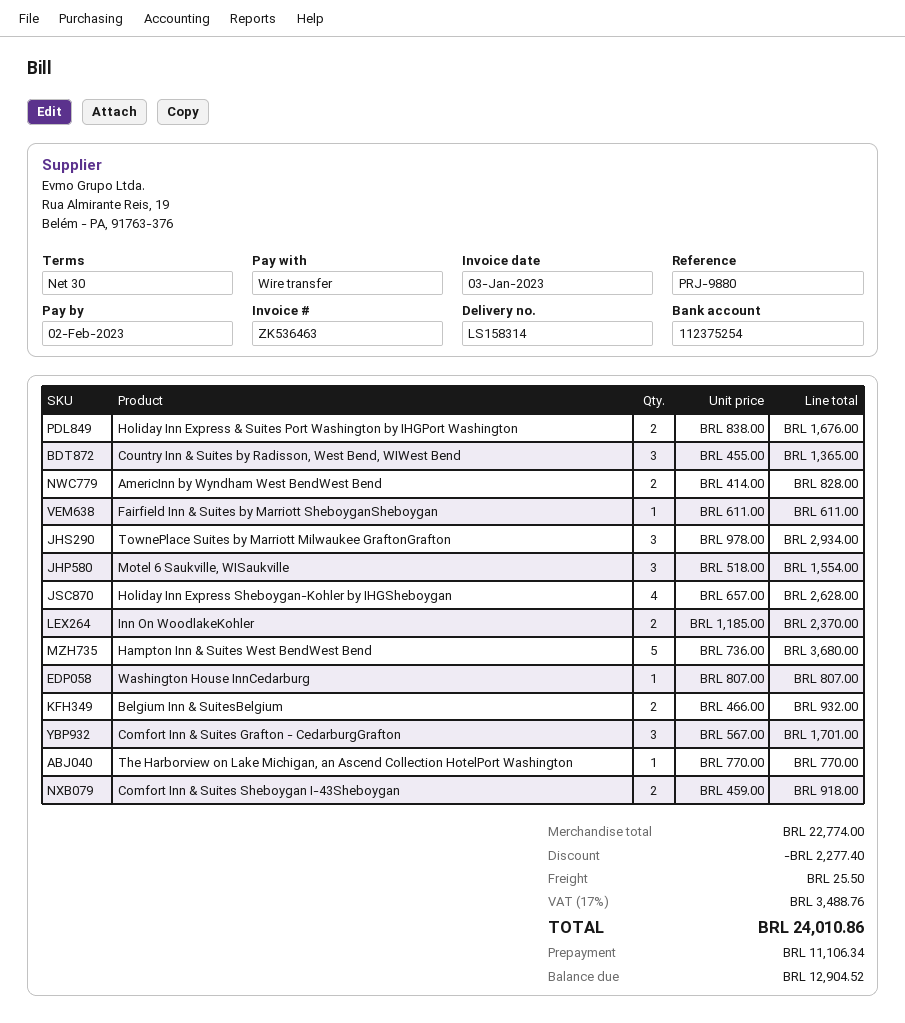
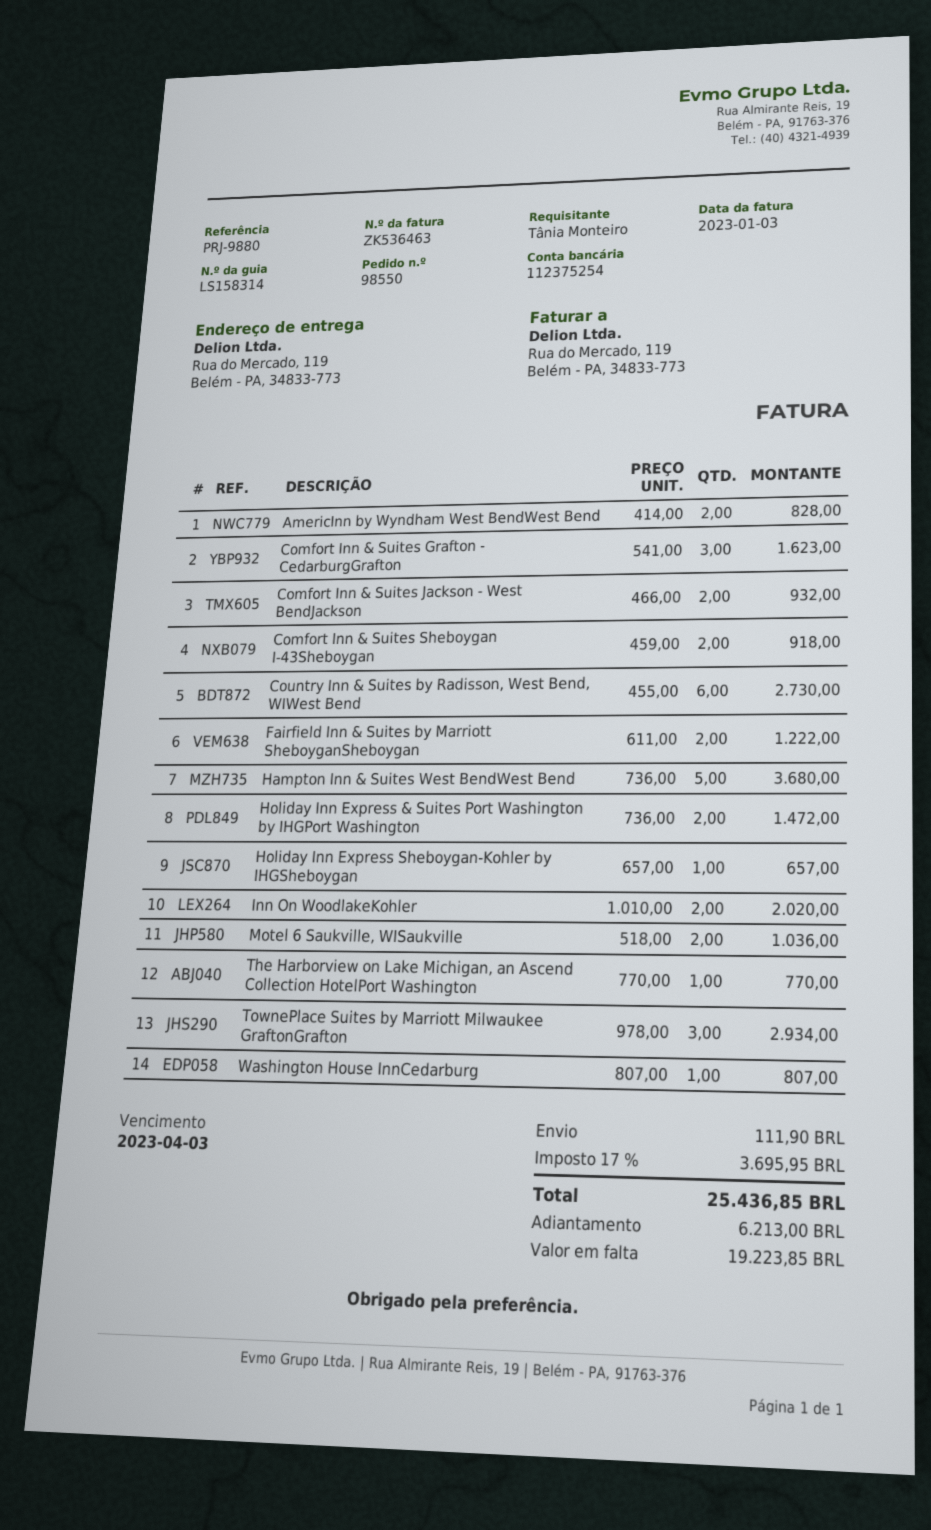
due date: 2023-02-02 -> 2023-04-03
Holiday Inn Express & Suites Port Washington by IHGPort Washington: 2 x 838.00 = 1676.00 -> 2 x 736.00 = 1472.00
Country Inn & Suites by Radisson, West Bend, WIWest Bend: 3 x 455.00 = 1365.00 -> 6 x 455.00 = 2730.00
Fairfield Inn & Suites by Marriott SheboyganSheboygan: 1 x 611.00 = 611.00 -> 2 x 611.00 = 1222.00
Motel 6 Saukville, WISaukville: 3 x 518.00 = 1554.00 -> 2 x 518.00 = 1036.00
Holiday Inn Express Sheboygan-Kohler by IHGSheboygan: 4 x 657.00 = 2628.00 -> 1 x 657.00 = 657.00
Inn On WoodlakeKohler: 2 x 1185.00 = 2370.00 -> 2 x 1010.00 = 2020.00
Belgium Inn & SuitesBelgium: 2 x 466.00 = 932.00 -> none
Comfort Inn & Suites Grafton - CedarburgGrafton: 3 x 567.00 = 1701.00 -> 3 x 541.00 = 1623.00
Comfort Inn & Suites Jackson - West BendJackson: none -> 2 x 466.00 = 932.00
discount: 2277.40 -> none
shipping: 25.50 -> 111.90
tax: 17% = 3488.76 -> 17% = 3695.95
total: 24010.86 -> 25436.85
deposit: 11106.34 -> 6213.00
balance: 12904.52 -> 19223.85

